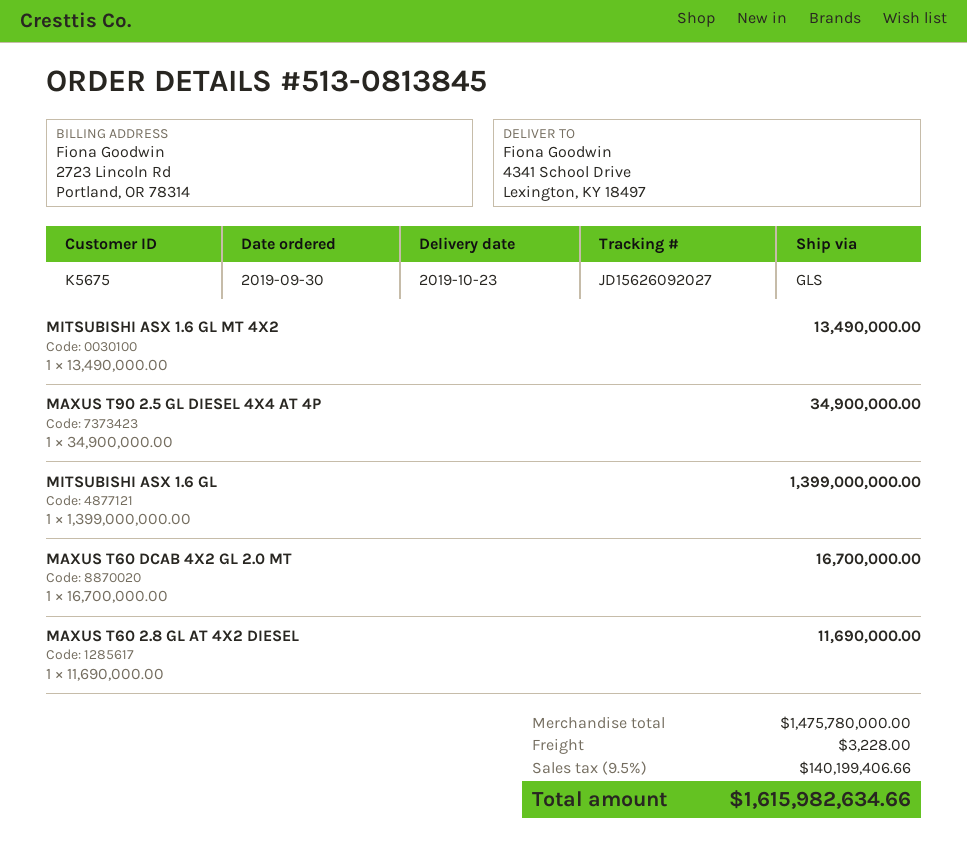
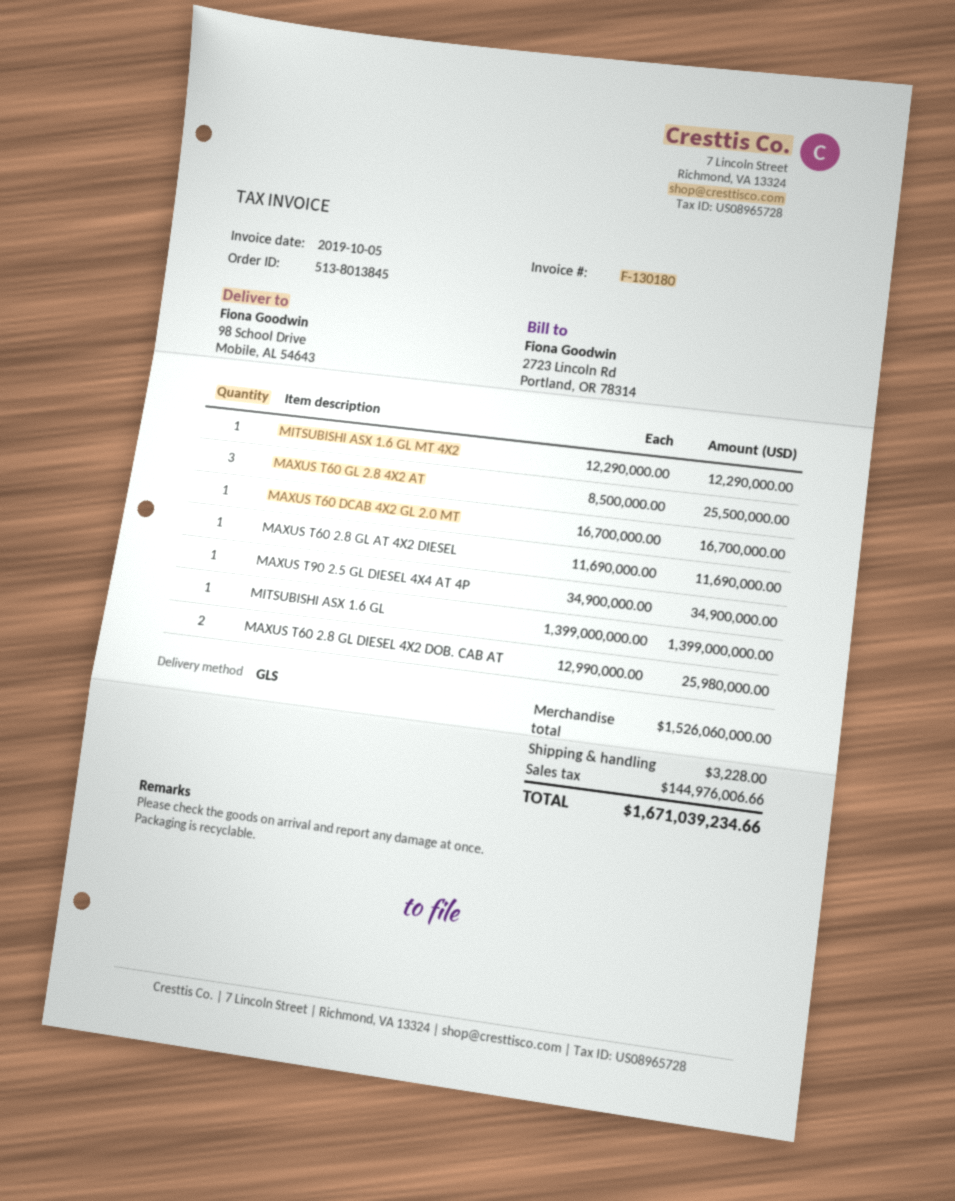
order number: 513-0813845 -> 513-8013845
ship to: 4341 School Drive, Lexington, KY 18497 -> 98 School Drive, Mobile, AL 54643
MITSUBISHI ASX 1.6 GL MT 4X2: 1 x 13490000.00 = 13490000.00 -> 1 x 12290000.00 = 12290000.00
MAXUS T60 GL 2.8 4X2 AT: none -> 3 x 8500000.00 = 25500000.00
MAXUS T60 2.8 GL DIESEL 4X2 DOB. CAB AT: none -> 2 x 12990000.00 = 25980000.00
subtotal: 1475780000.00 -> 1526060000.00
tax: 140199406.66 -> 144976006.66
total: 1615982634.66 -> 1671039234.66

